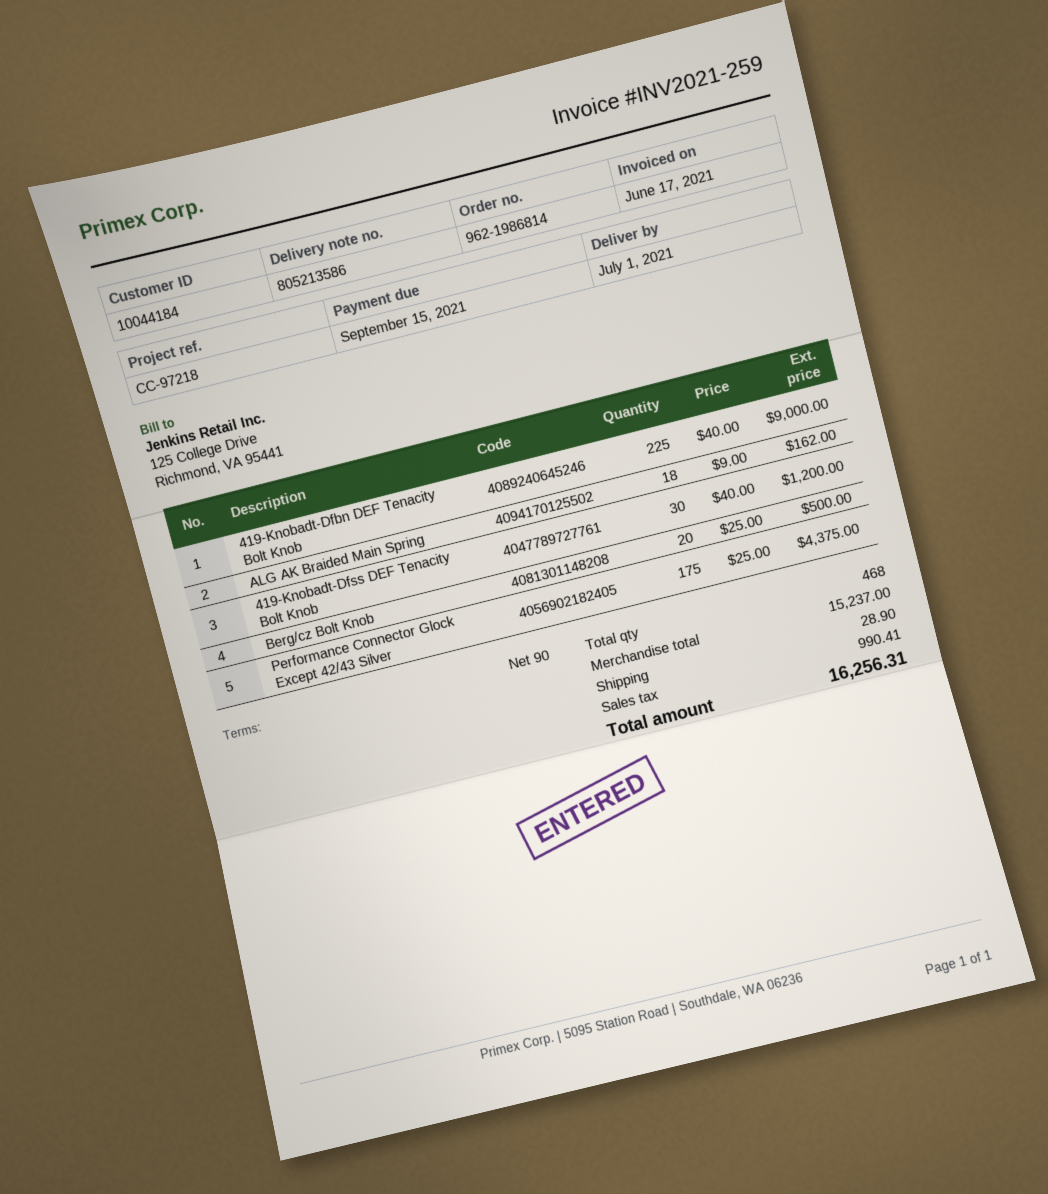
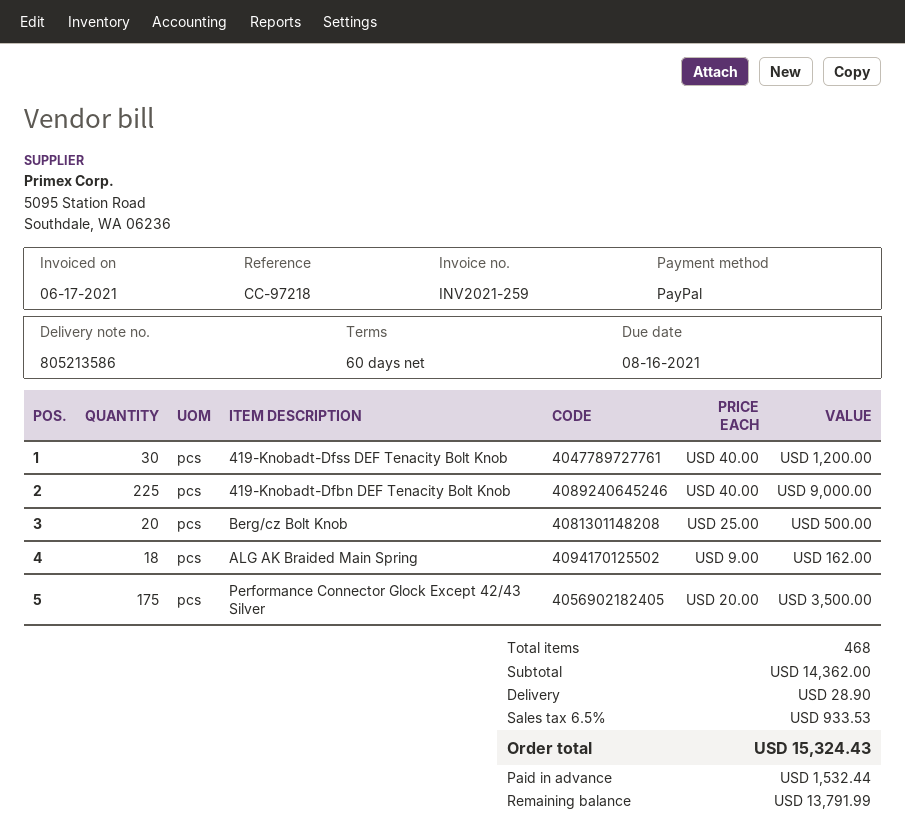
payment terms: 90 days -> 60 days
due date: 2021-09-15 -> 2021-08-16
Performance Connector Glock Except 42/43 Silver: 175 x 25.00 = 4375.00 -> 175 x 20.00 = 3500.00
subtotal: 15237.00 -> 14362.00
tax: 990.41 -> 933.53
total: 16256.31 -> 15324.43

